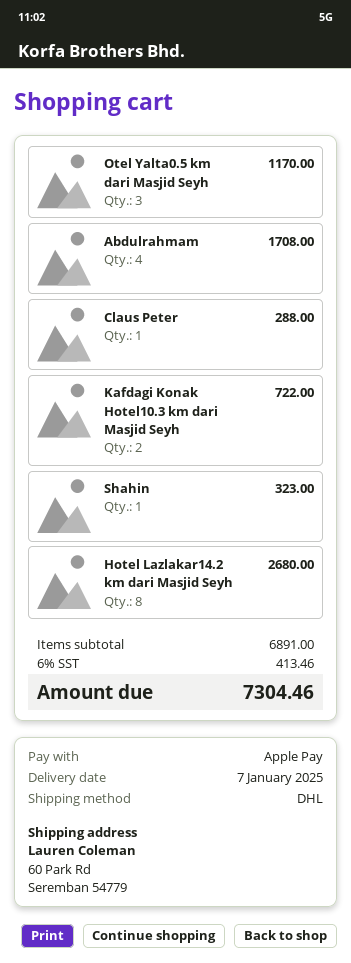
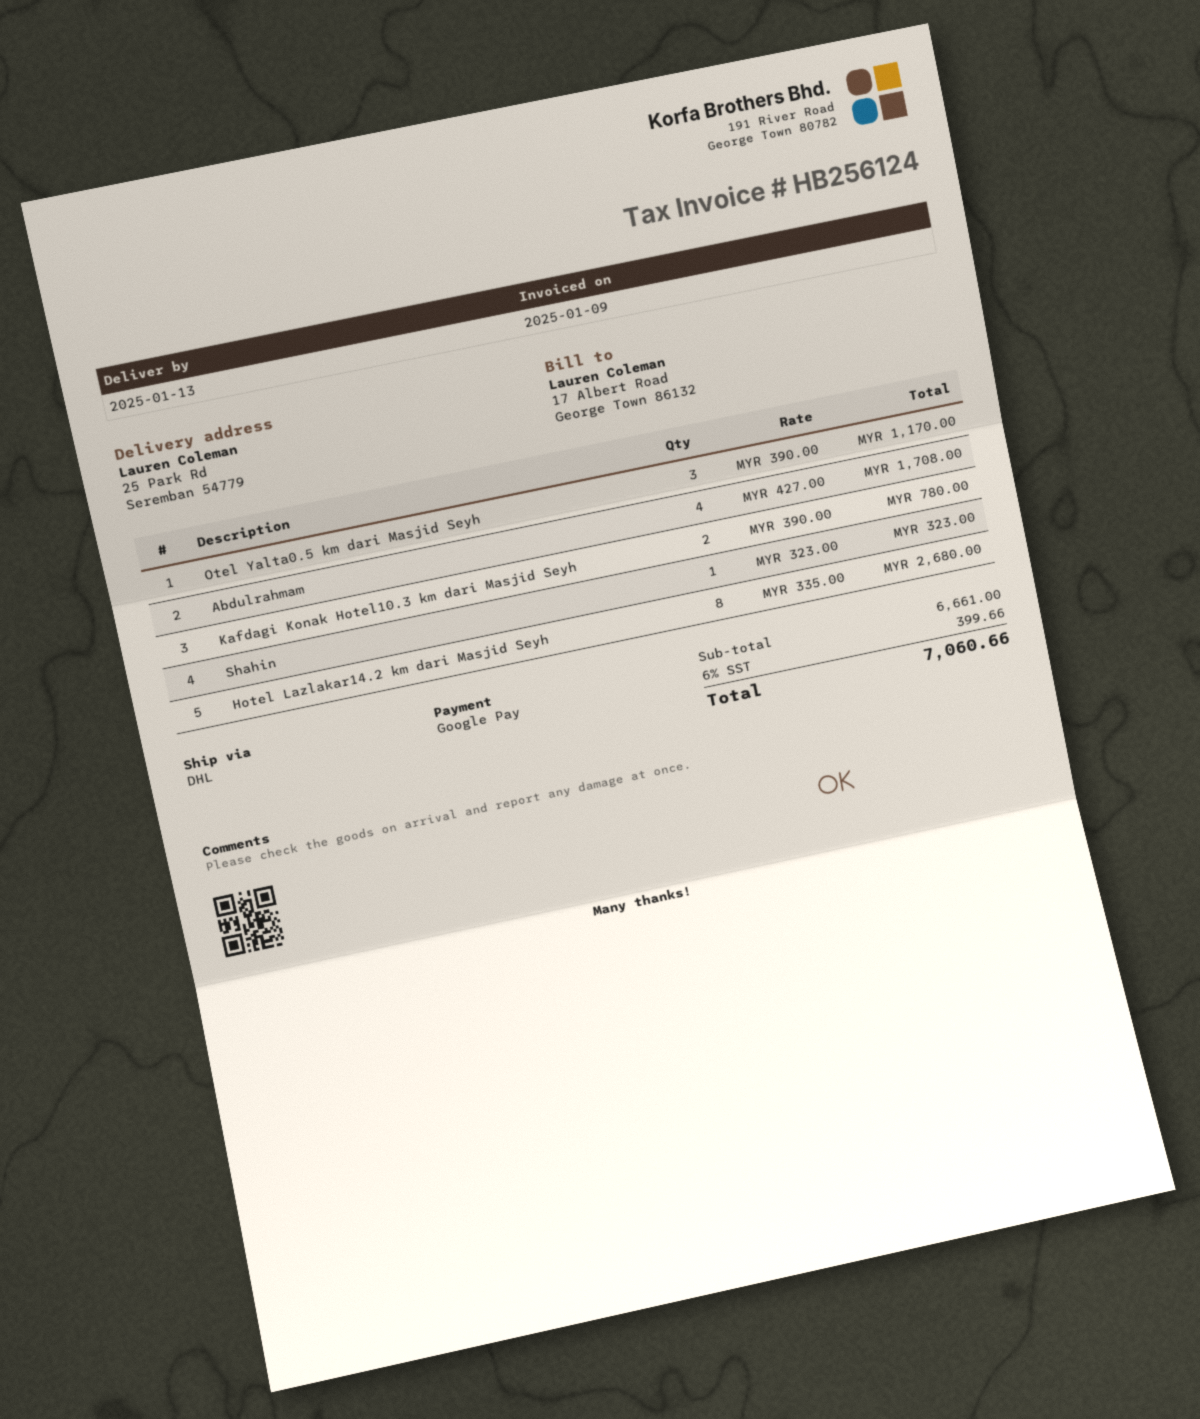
delivery date: 2025-01-07 -> 2025-01-13
payment method: Apple Pay -> Google Pay
ship to: 60 Park Rd, Seremban 54779 -> 25 Park Rd, Seremban 54779
Claus Peter: 1 for 288.00 -> none
Kafdagi Konak Hotel10.3 km dari Masjid Seyh: 2 for 722.00 -> 2 for 780.00
subtotal: 6891.00 -> 6661.00
tax: 6% = 413.46 -> 6% = 399.66
total: 7304.46 -> 7060.66

